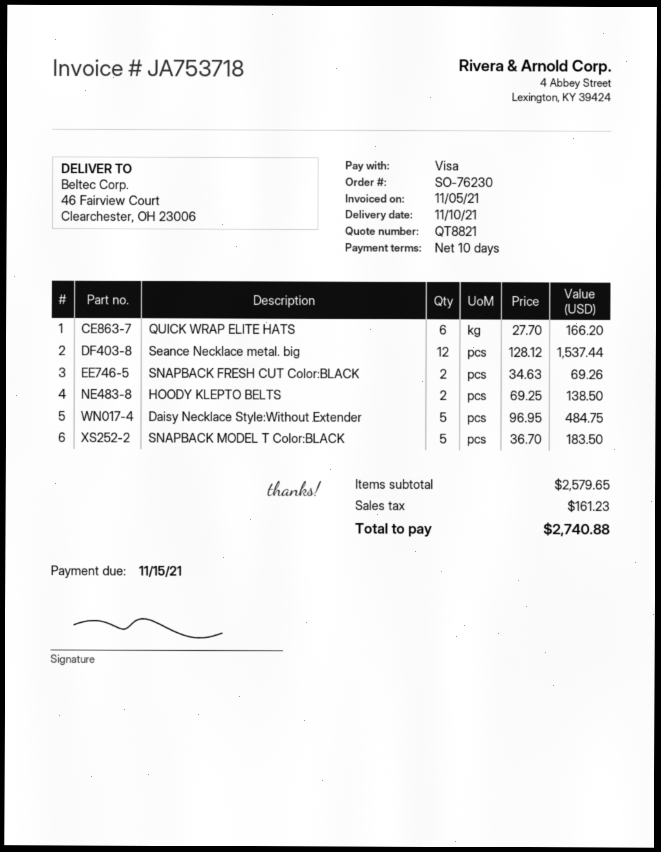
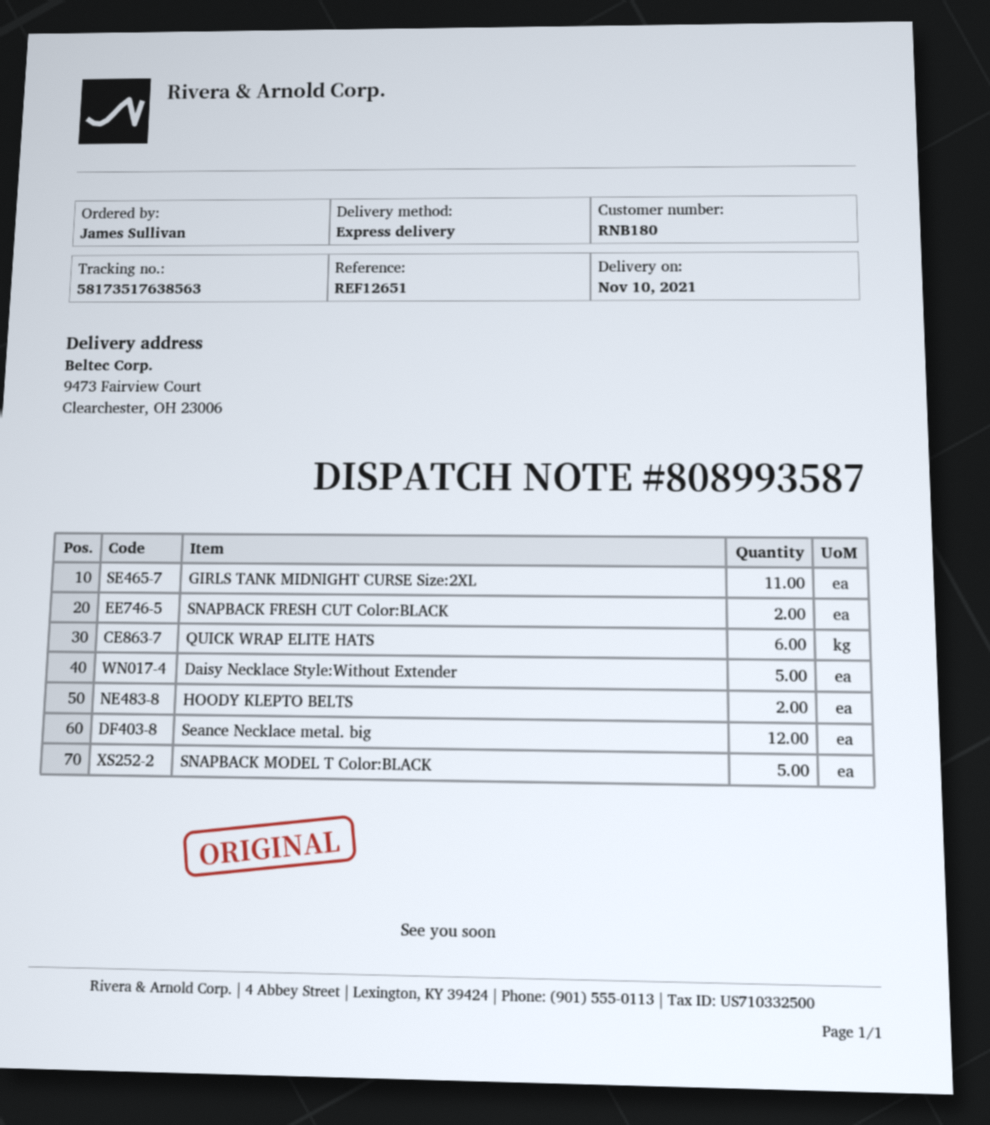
ship to: 46 Fairview Court, Clearchester, OH 23006 -> 9473 Fairview Court, Clearchester, OH 23006
GIRLS TANK MIDNIGHT CURSE Size:2XL: none -> 11

